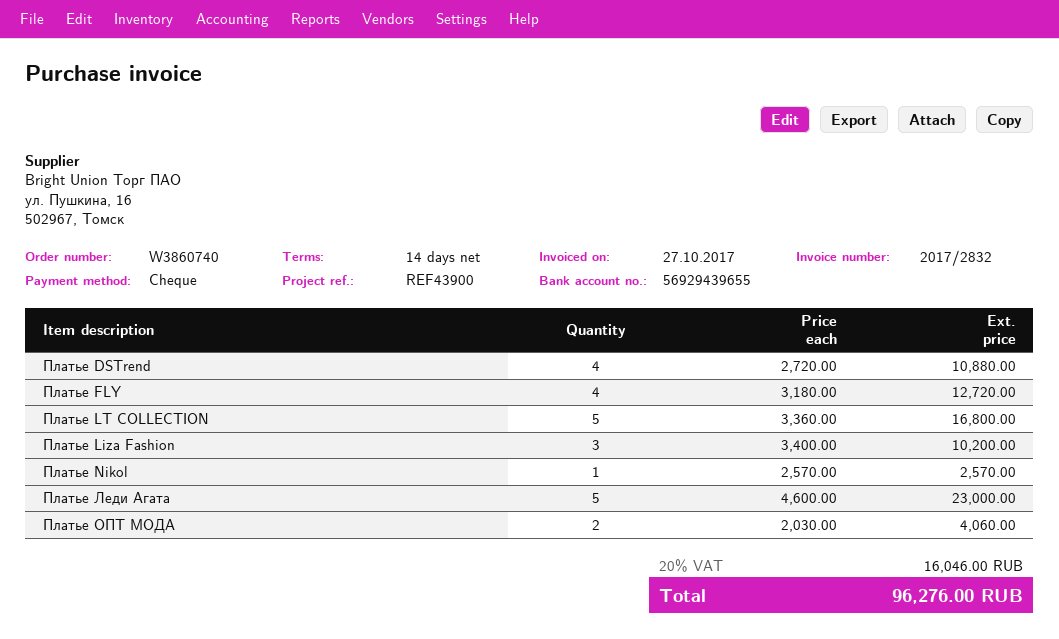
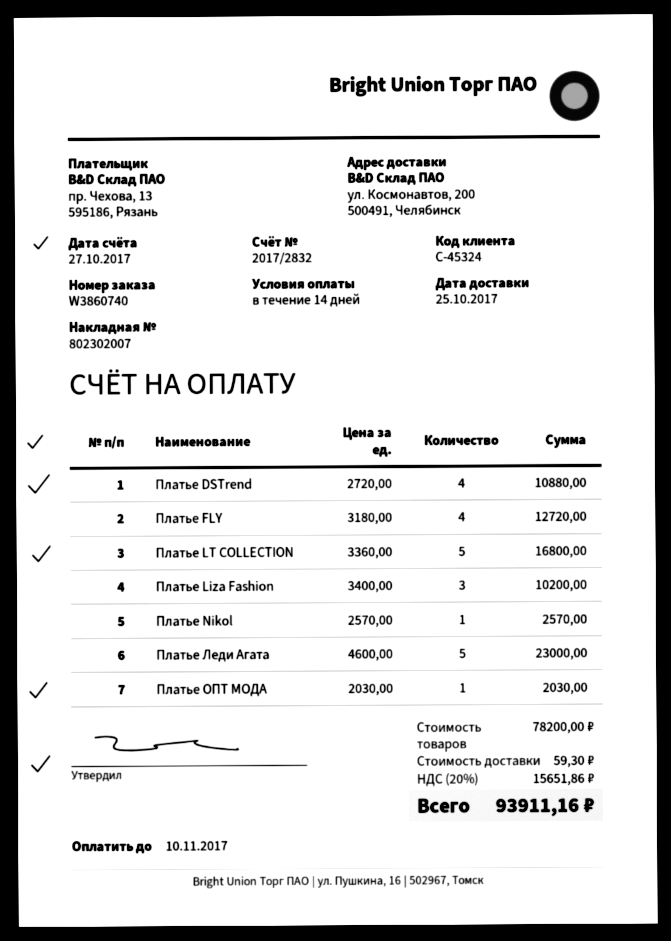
Платье ОПТ МОДА: 2 x 2030.00 = 4060.00 -> 1 x 2030.00 = 2030.00
shipping: none -> 59.30
tax: 20% = 16046.00 -> 20% = 15651.86
total: 96276.00 -> 93911.16

